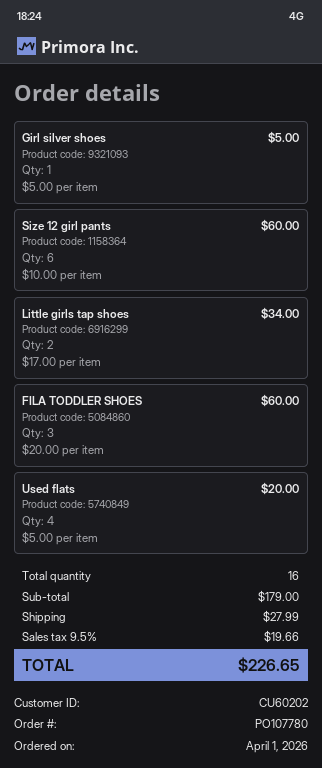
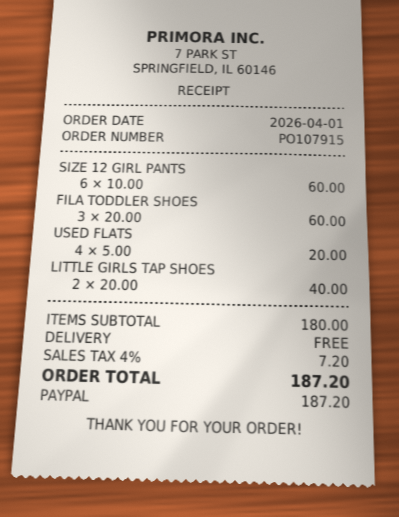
order number: PO107780 -> PO107915
Girl silver shoes: 1 x 5.00 = 5.00 -> none
Little girls tap shoes: 2 x 17.00 = 34.00 -> 2 x 20.00 = 40.00
subtotal: 179.00 -> 180.00
shipping: 27.99 -> 0.00
tax: 9.5% = 19.66 -> 4% = 7.20
total: 226.65 -> 187.20

